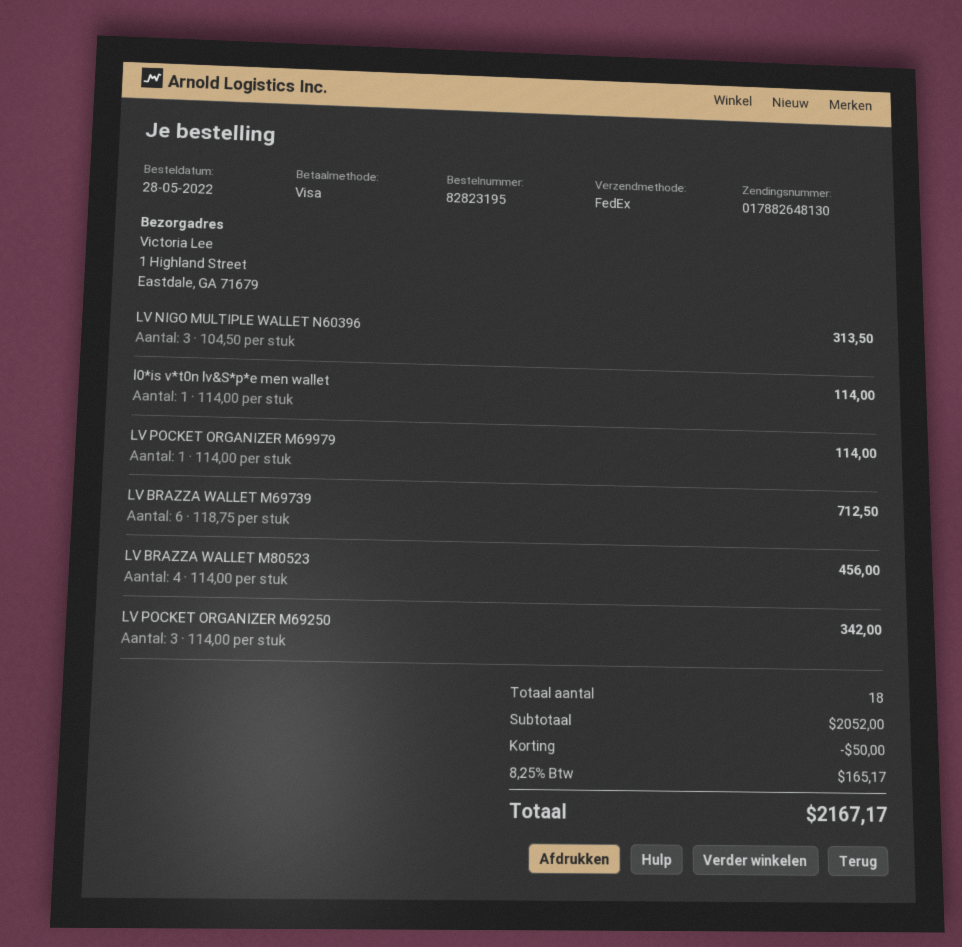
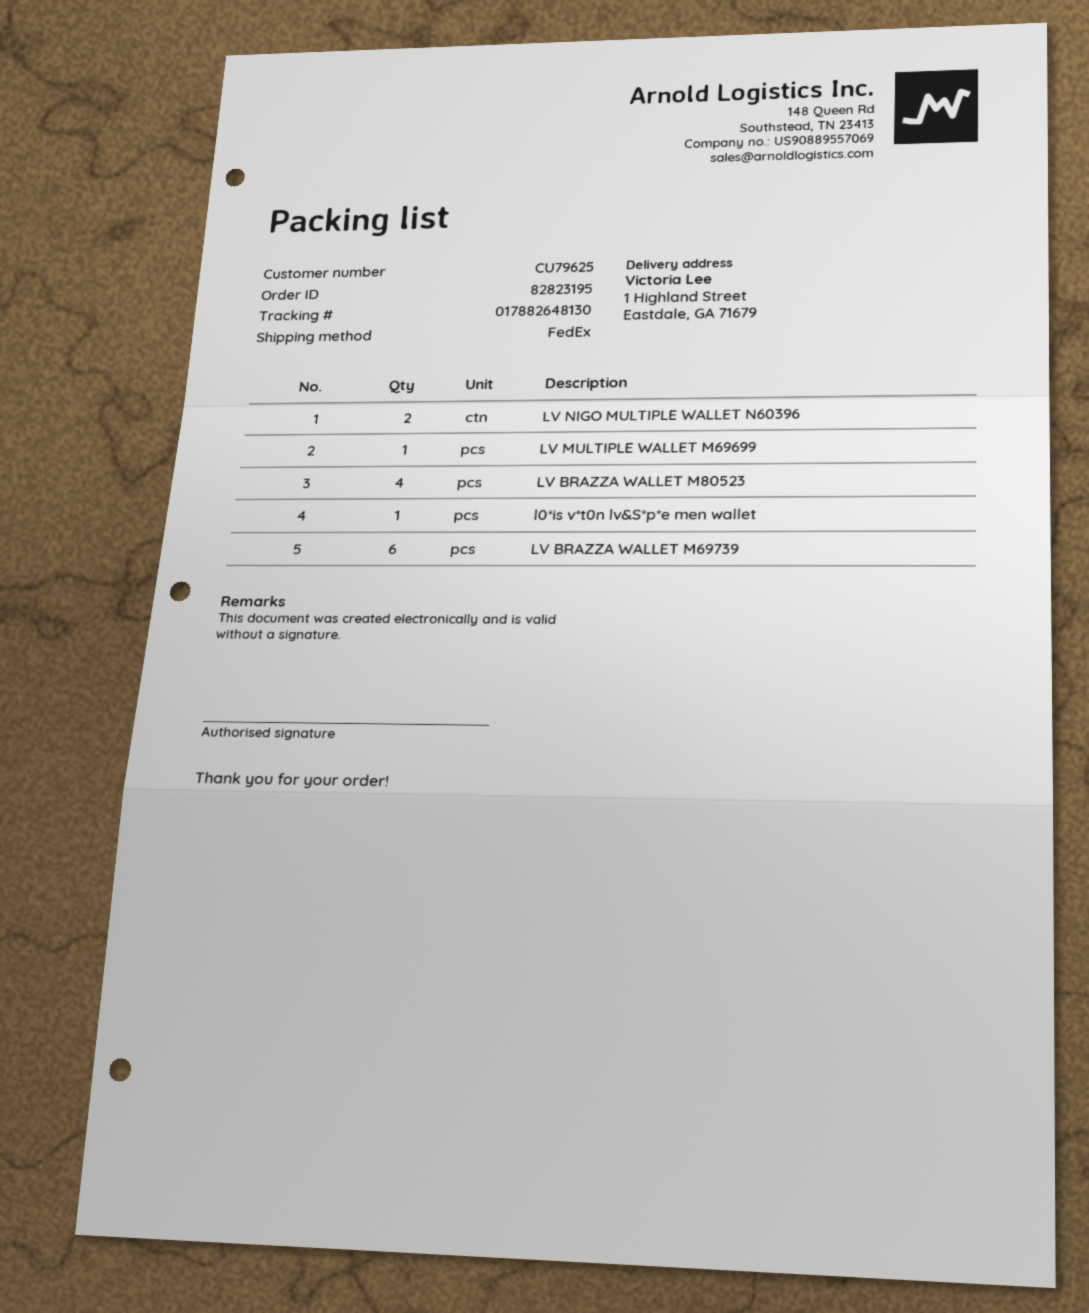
LV NIGO MULTIPLE WALLET N60396: 3 -> 2
LV POCKET ORGANIZER M69979: 1 -> none
LV POCKET ORGANIZER M69250: 3 -> none
LV MULTIPLE WALLET M69699: none -> 1

